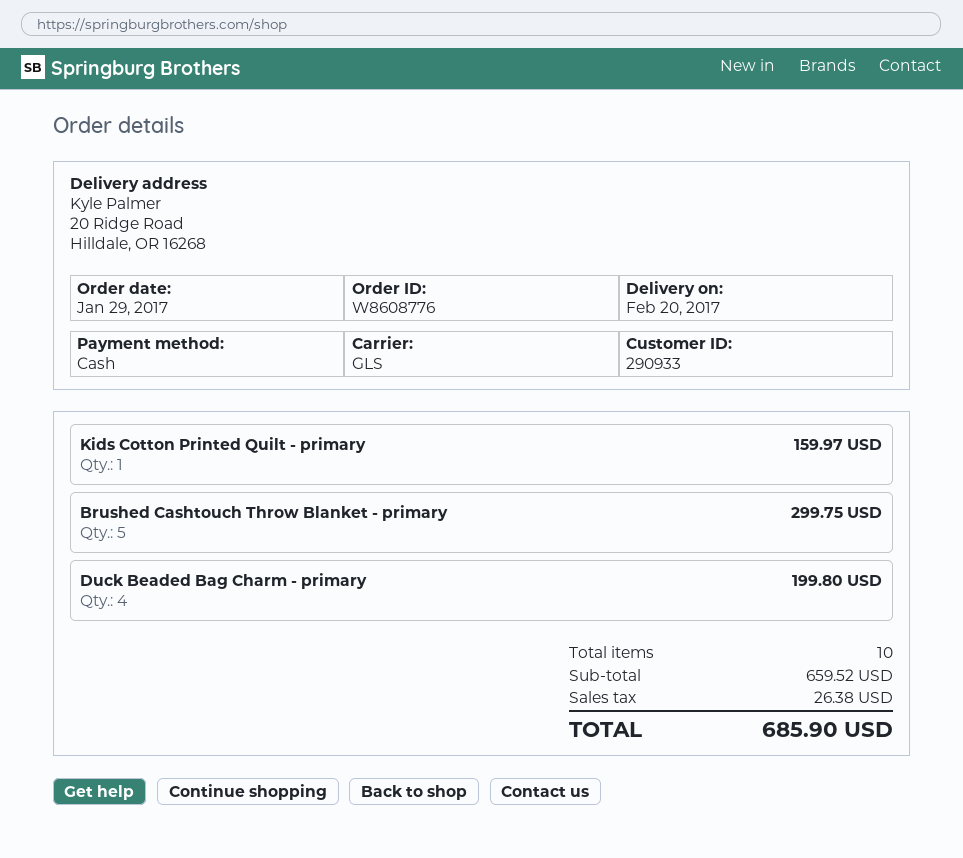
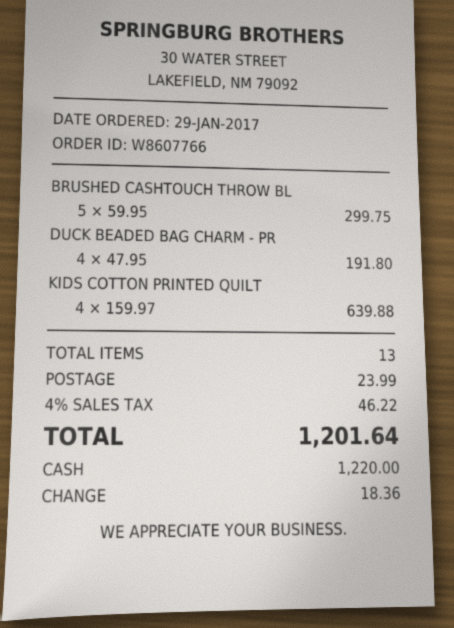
order number: W8608776 -> W8607766
Kids Cotton Printed Quilt - primary: 1 for 159.97 -> 4 for 639.88
Duck Beaded Bag Charm - primary: 4 for 199.80 -> 4 for 191.80
total quantity: 10 -> 13
shipping: none -> 23.99
tax: 26.38 -> 46.22
total: 685.90 -> 1201.64

